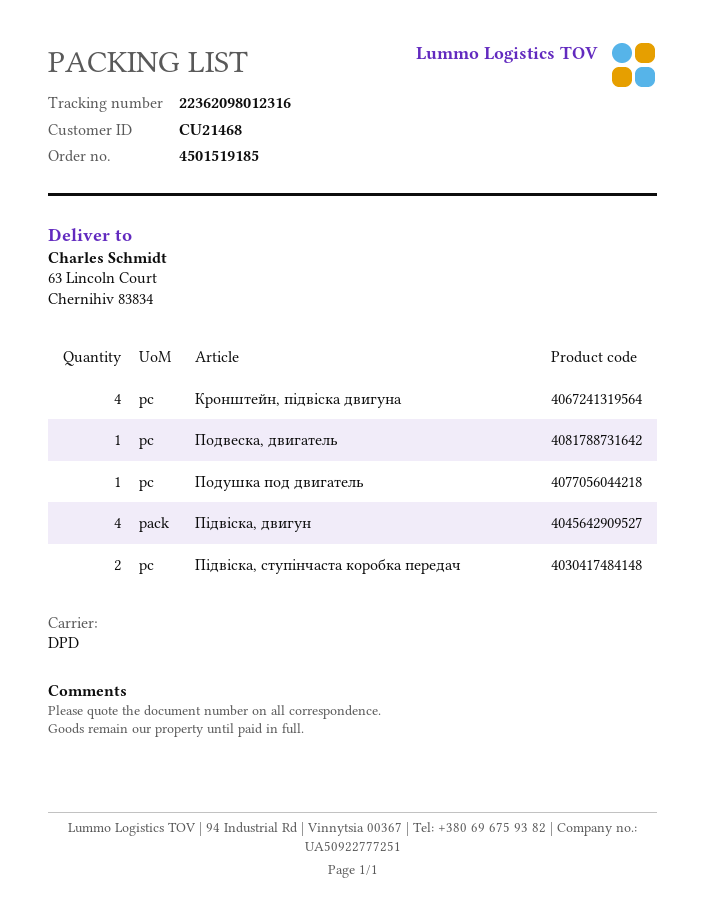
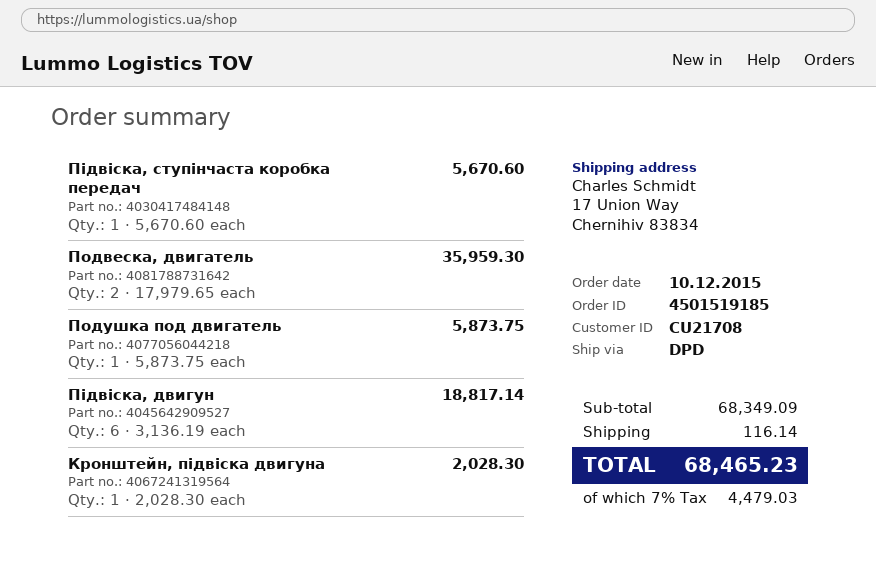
customer number: CU21468 -> CU21708
ship to: 63 Lincoln Court, Chernihiv 83834 -> 17 Union Way, Chernihiv 83834
Кронштейн, підвіска двигуна: 4 -> 1
Подвеска, двигатель: 1 -> 2
Підвіска, двигун: 4 -> 6
Підвіска, ступінчаста коробка передач: 2 -> 1

